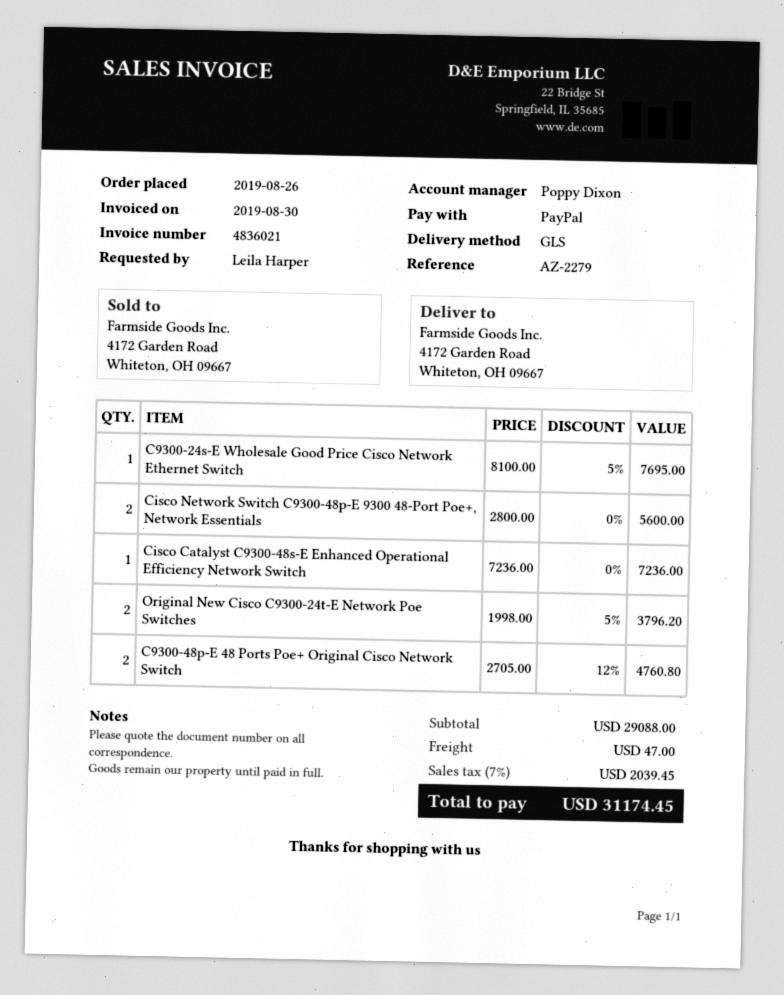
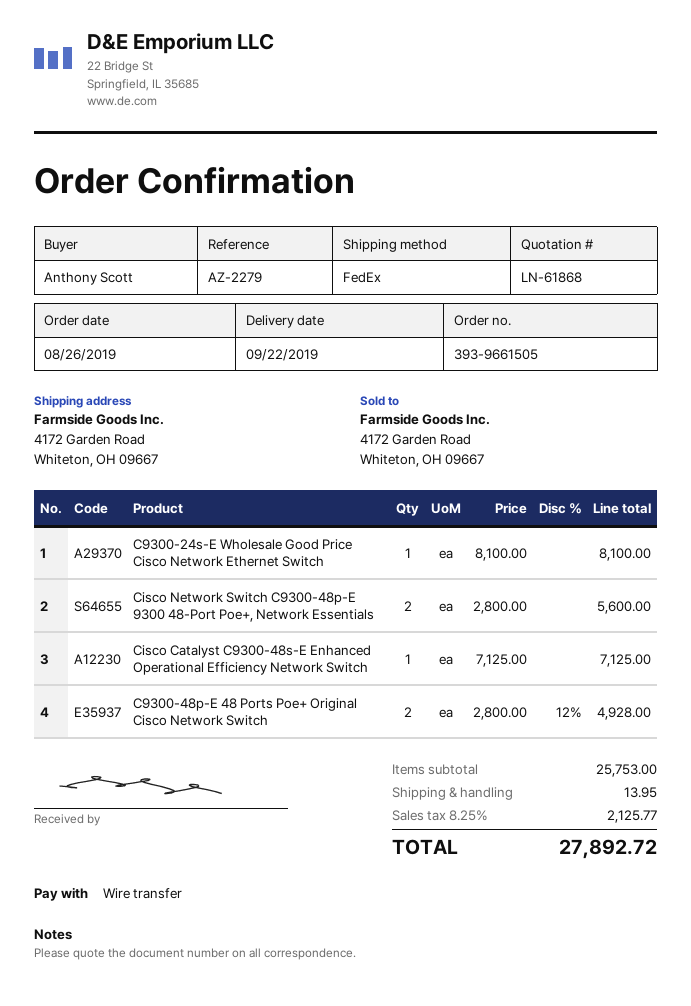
ordered by: Leila Harper -> Anthony Scott
payment method: PayPal -> bank transfer
shipping method: GLS -> FedEx
C9300-24s-E Wholesale Good Price Cisco Network Ethernet Switch: 1 x 8100.00 - 5% = 7695.00 -> 1 x 8100.00 = 8100.00
Cisco Catalyst C9300-48s-E Enhanced Operational Efficiency Network Switch: 1 x 7236.00 = 7236.00 -> 1 x 7125.00 = 7125.00
Original New Cisco C9300-24t-E Network Poe Switches: 2 x 1998.00 - 5% = 3796.20 -> none
C9300-48p-E 48 Ports Poe+ Original Cisco Network Switch: 2 x 2705.00 - 12% = 4760.80 -> 2 x 2800.00 - 12% = 4928.00
subtotal: 29088.00 -> 25753.00
shipping: 47.00 -> 13.95
tax: 7% = 2039.45 -> 8.25% = 2125.77
total: 31174.45 -> 27892.72

